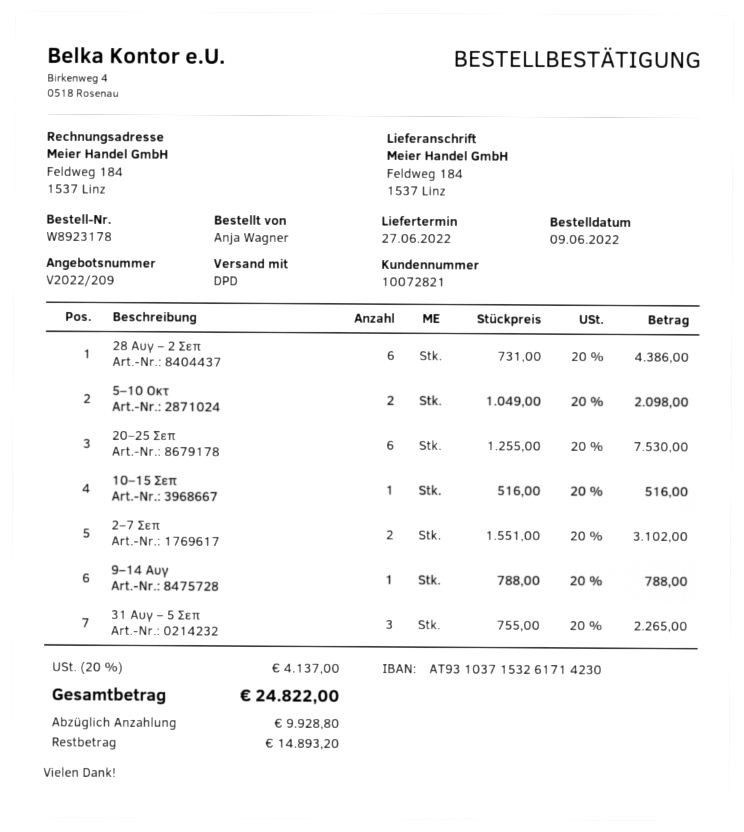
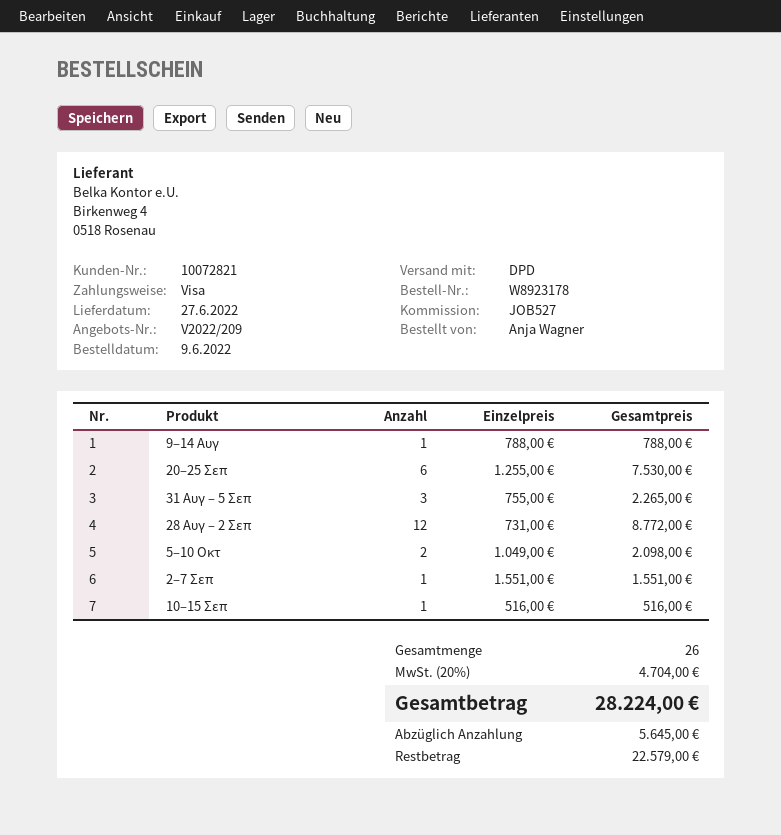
28 Αυγ – 2 Σεπ: 6 x 731.00 = 4386.00 -> 12 x 731.00 = 8772.00
2–7 Σεπ: 2 x 1551.00 = 3102.00 -> 1 x 1551.00 = 1551.00
tax: 20% = 4137.00 -> 20% = 4704.00
total: 24822.00 -> 28224.00
deposit: 9928.80 -> 5645.00
balance: 14893.20 -> 22579.00

